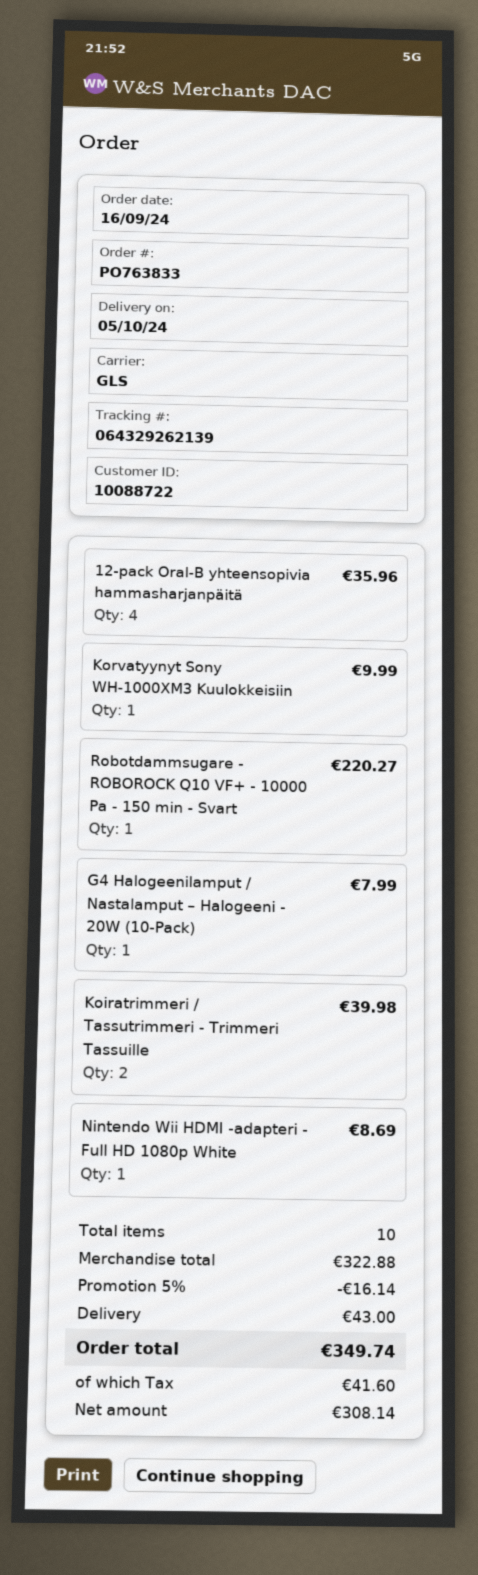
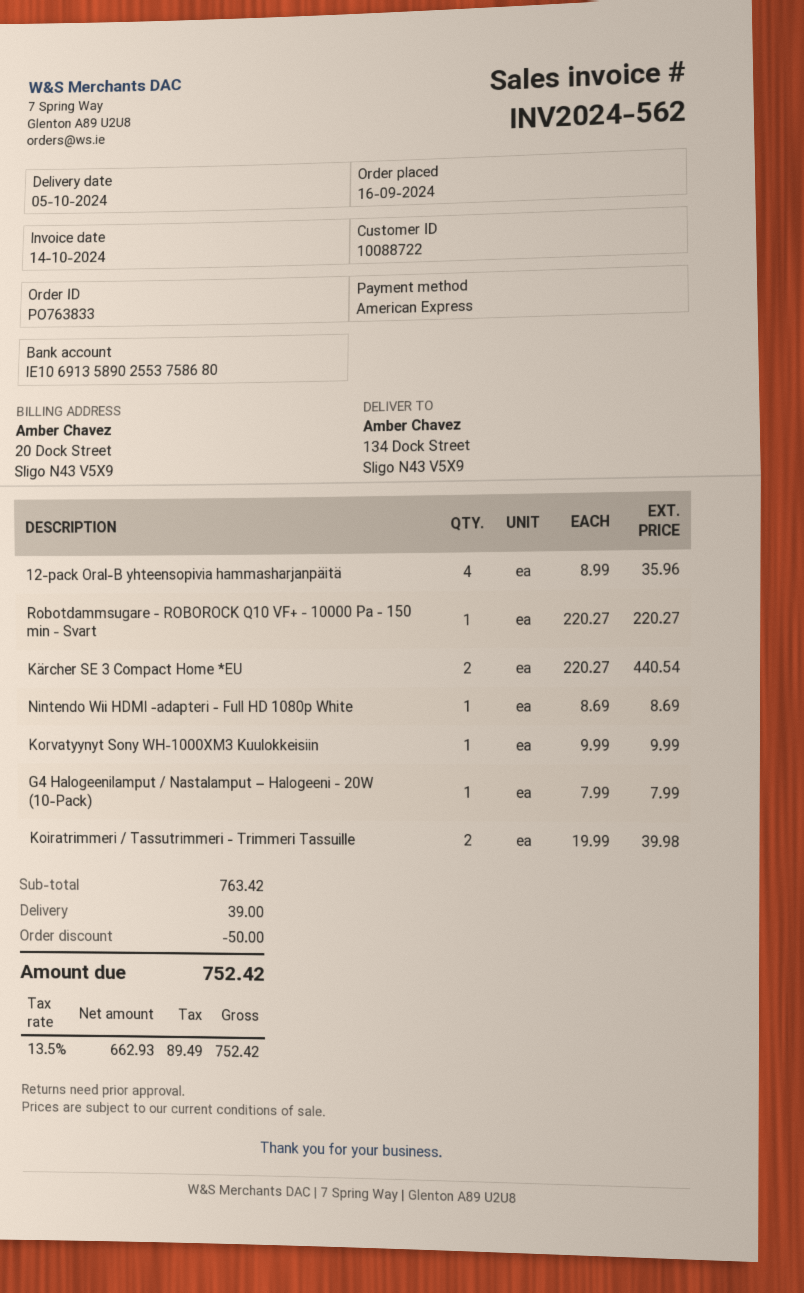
Kärcher SE 3 Compact Home *EU: none -> 2 for 440.54
subtotal: 322.88 -> 763.42
discount: 16.14 -> 50.00
shipping: 43.00 -> 39.00
net: 308.14 -> 662.93
tax: 41.60 -> 89.49
total: 349.74 -> 752.42

